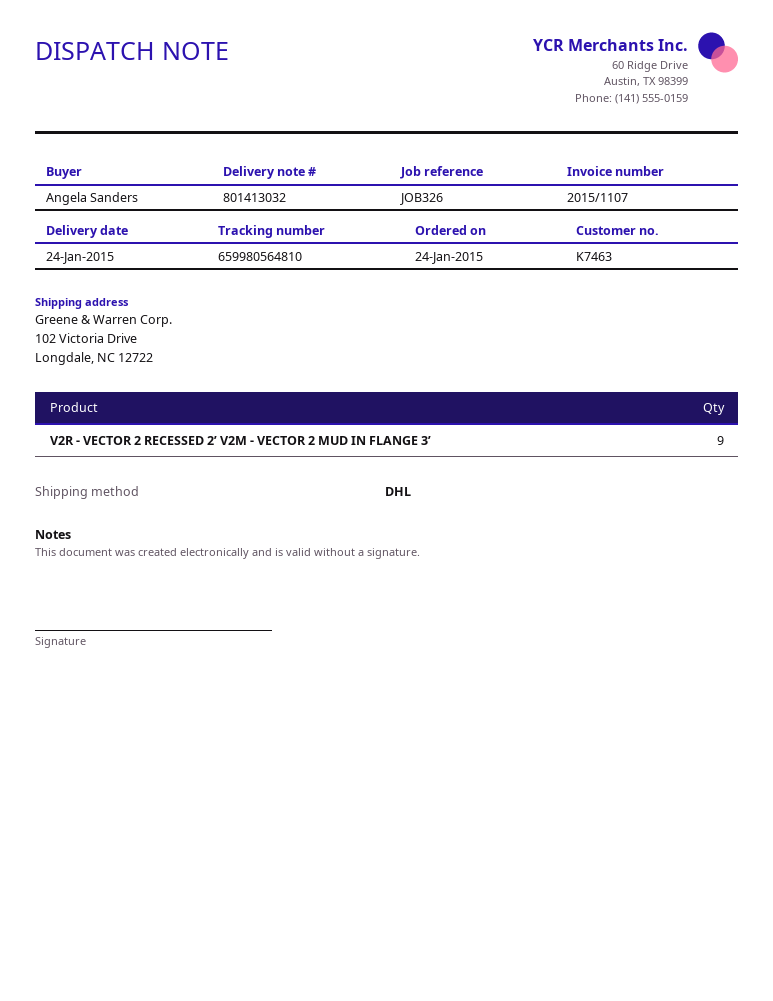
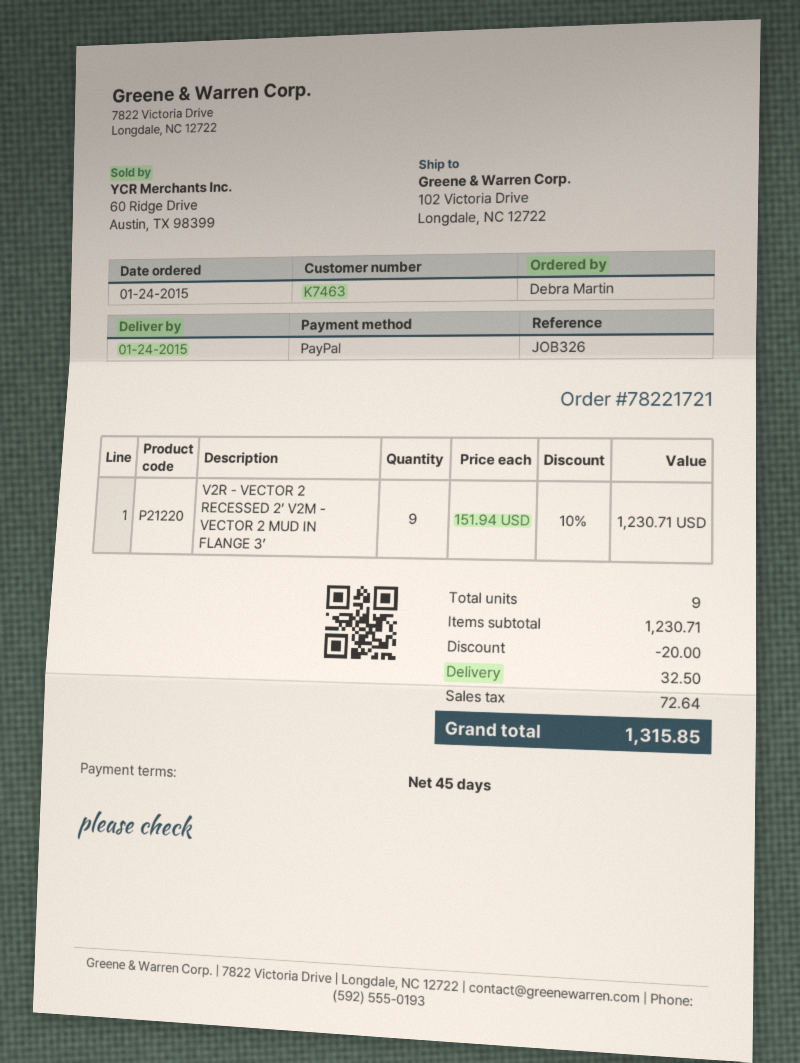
ordered by: Angela Sanders -> Debra Martin

